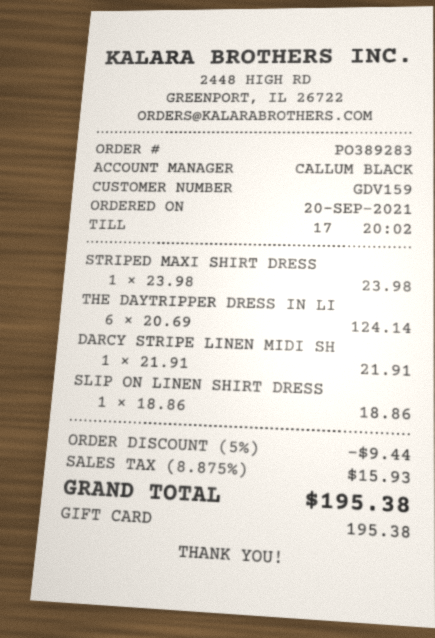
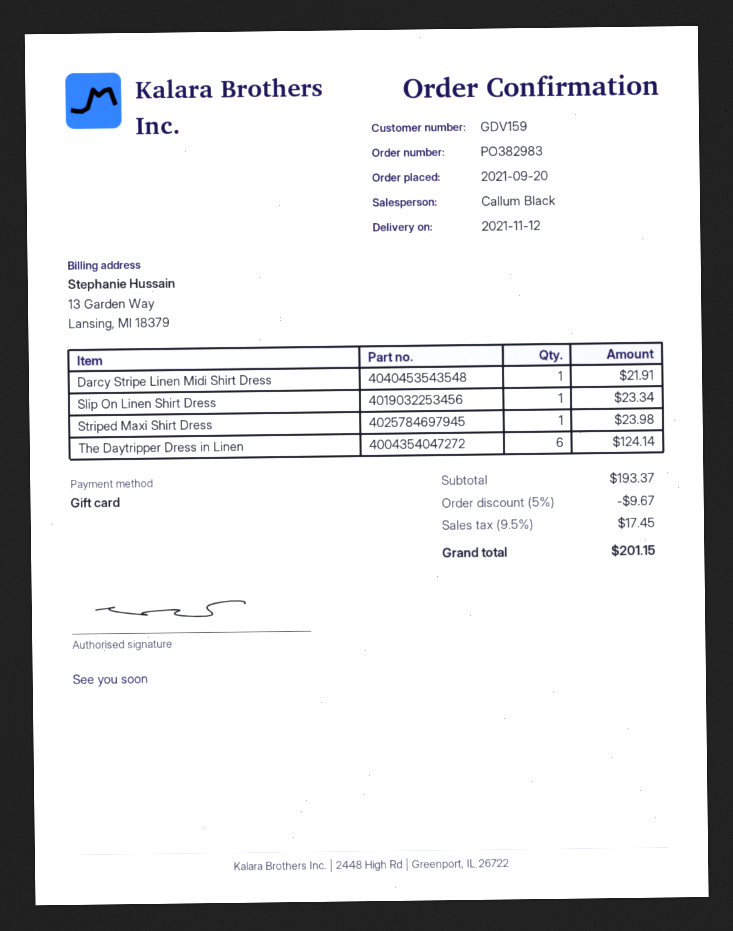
order number: PO389283 -> PO382983
SLIP ON LINEN SHIRT DRESS: 1 for 18.86 -> 1 for 23.34
discount: 5% = 9.44 -> 5% = 9.67
tax: 8.875% = 15.93 -> 9.5% = 17.45
total: 195.38 -> 201.15

